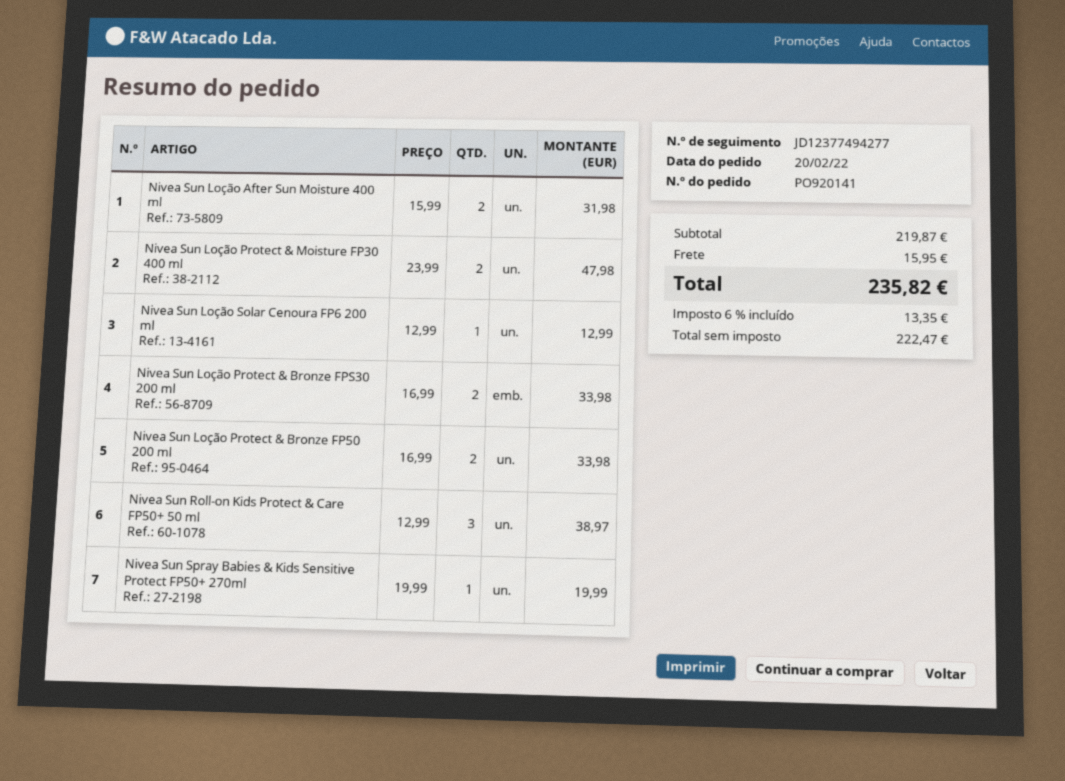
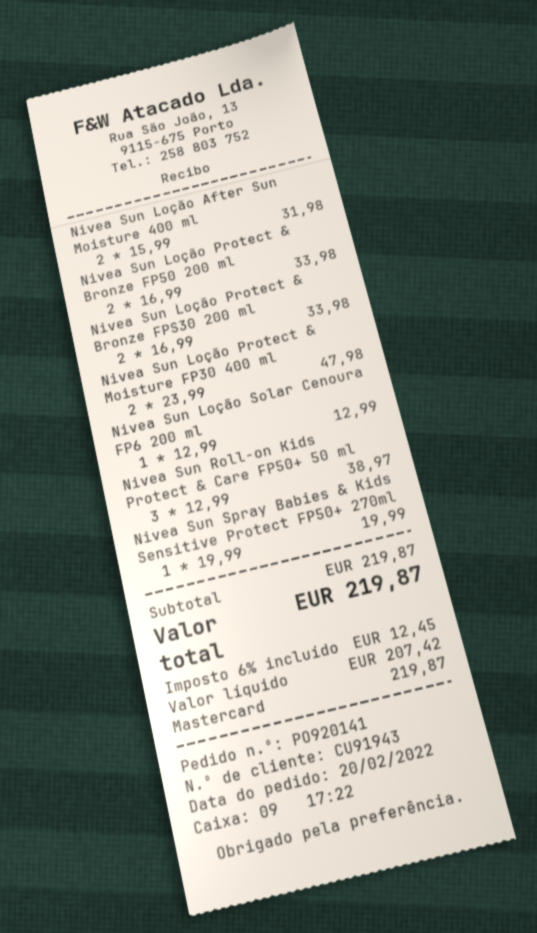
shipping: 15.95 -> none
net: 222.47 -> 207.42
tax: 6% = 13.35 -> 6% = 12.45
total: 235.82 -> 219.87

